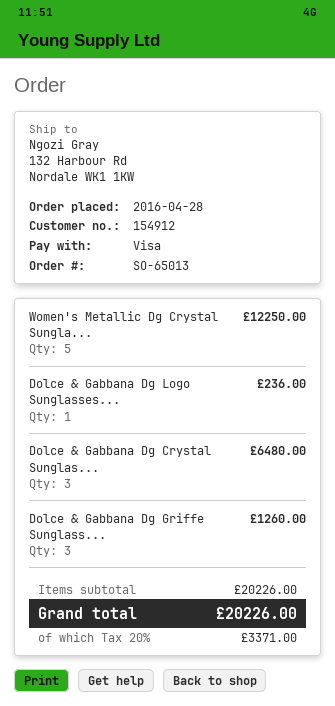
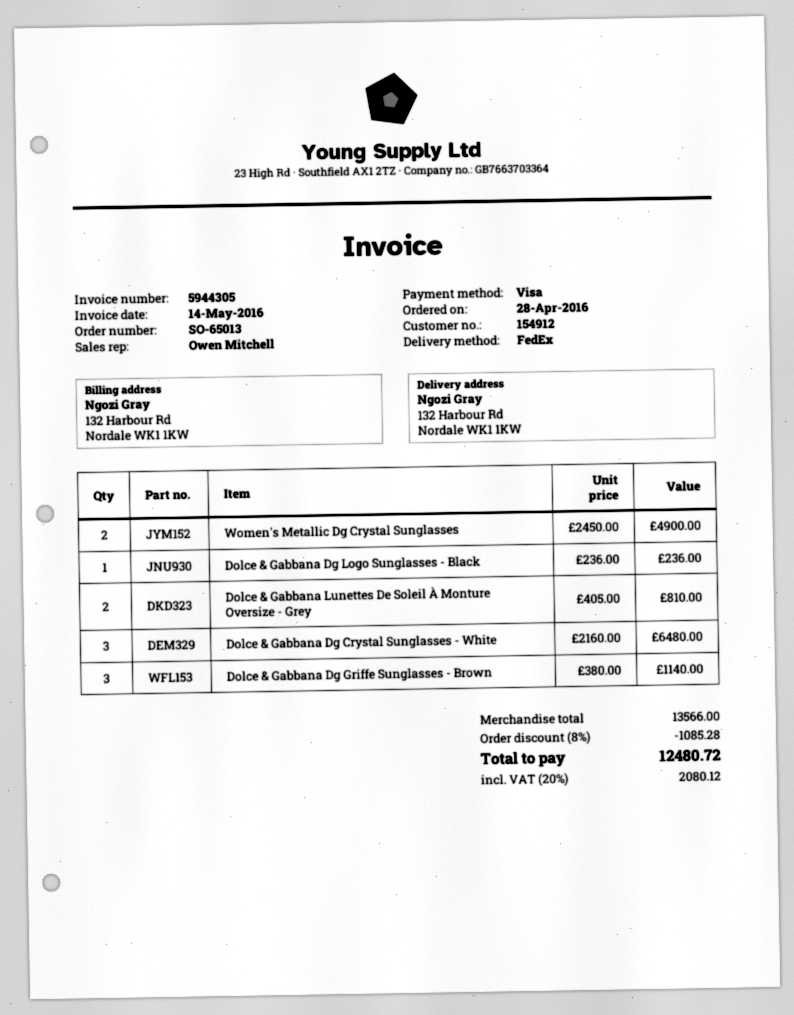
Women's Metallic Dg Crystal Sungla...: 5 for 12250.00 -> 2 for 4900.00
Dolce & Gabbana Dg Griffe Sunglass...: 3 for 1260.00 -> 3 for 1140.00
Dolce & Gabbana Lunettes De Soleil À Monture Oversize - Grey: none -> 2 for 810.00
subtotal: 20226.00 -> 13566.00
discount: none -> 8% = 1085.28
tax: 20% = 3371.00 -> 20% = 2080.12
total: 20226.00 -> 12480.72

